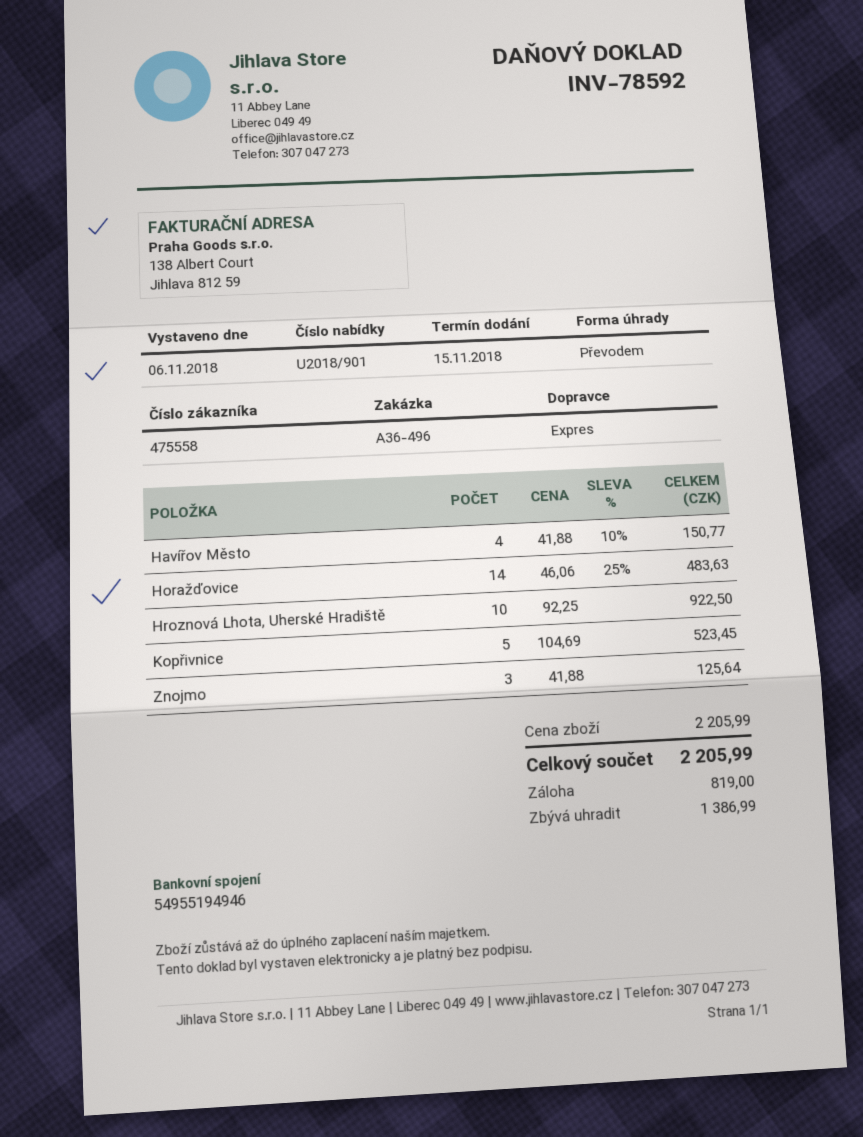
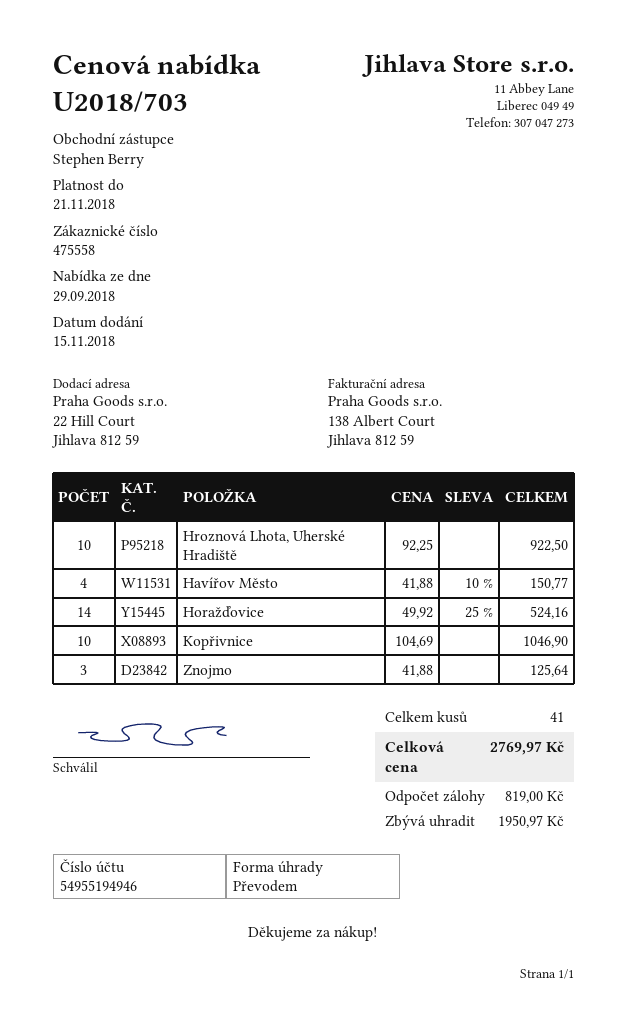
quote number: U2018/901 -> U2018/703
Horažďovice: 14 x 46.06 - 25% = 483.63 -> 14 x 49.92 - 25% = 524.16
Kopřivnice: 5 x 104.69 = 523.45 -> 10 x 104.69 = 1046.90
total: 2205.99 -> 2769.97
balance: 1386.99 -> 1950.97

